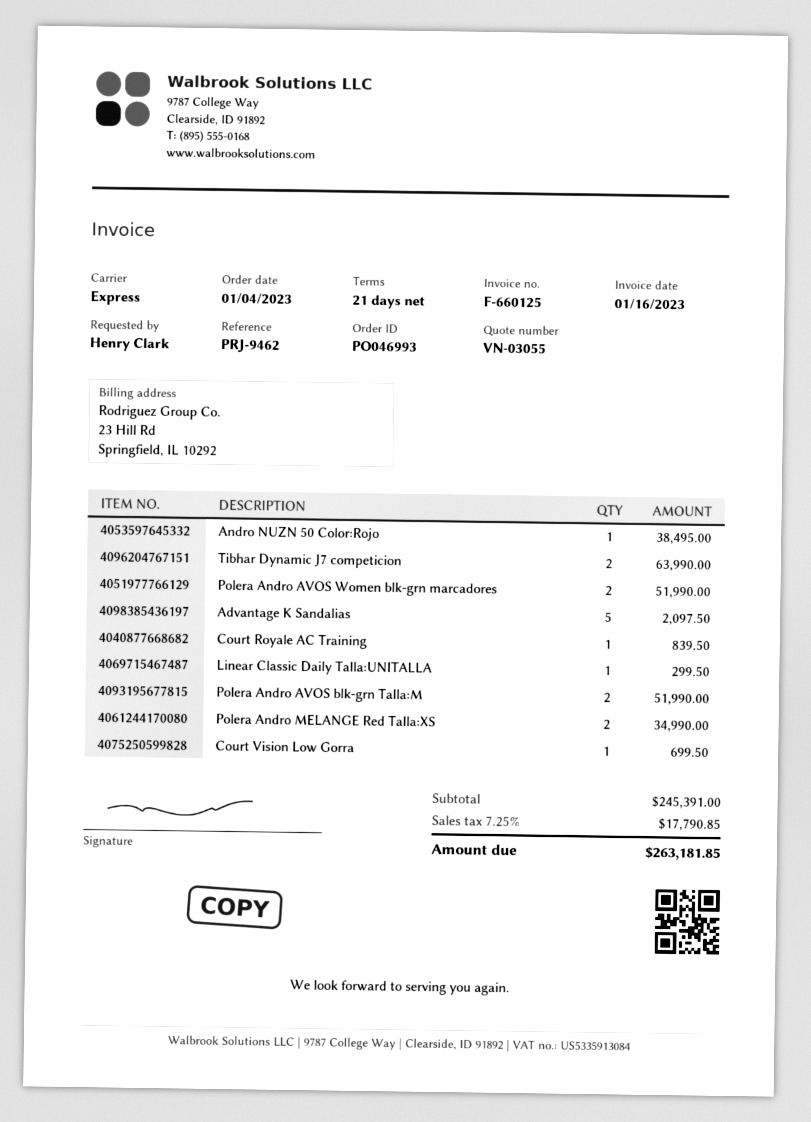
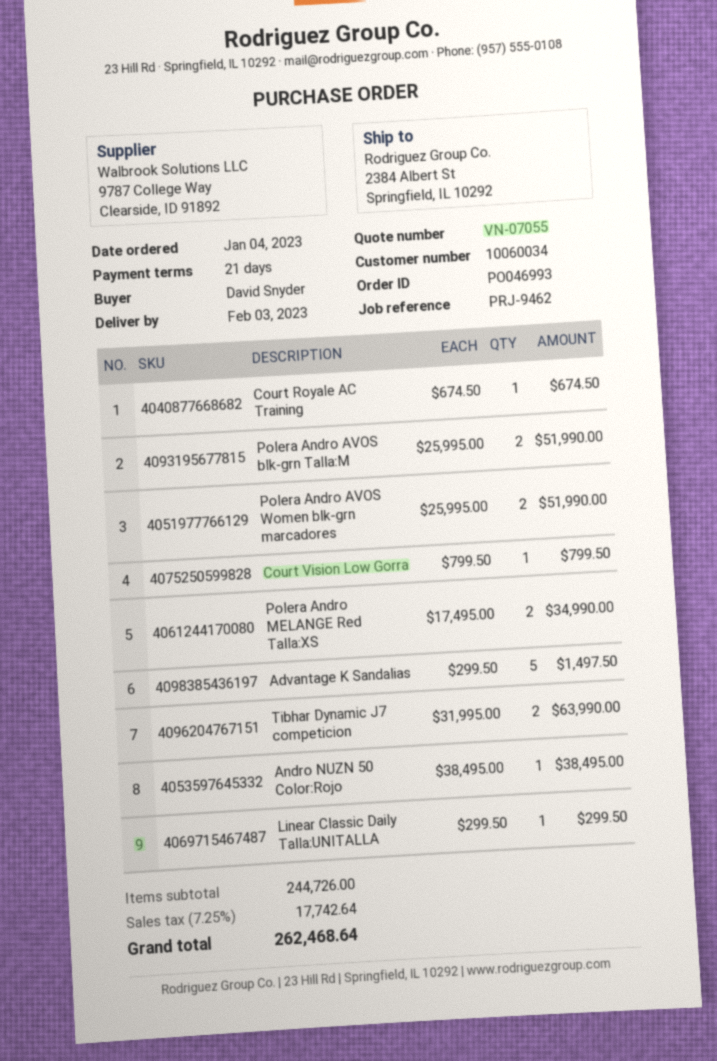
quote number: VN-03055 -> VN-07055
ordered by: Henry Clark -> David Snyder
Advantage K Sandalias: 5 for 2097.50 -> 5 for 1497.50
Court Royale AC Training: 1 for 839.50 -> 1 for 674.50
Court Vision Low Gorra: 1 for 699.50 -> 1 for 799.50
subtotal: 245391.00 -> 244726.00
tax: 7.25% = 17790.85 -> 7.25% = 17742.64
total: 263181.85 -> 262468.64

